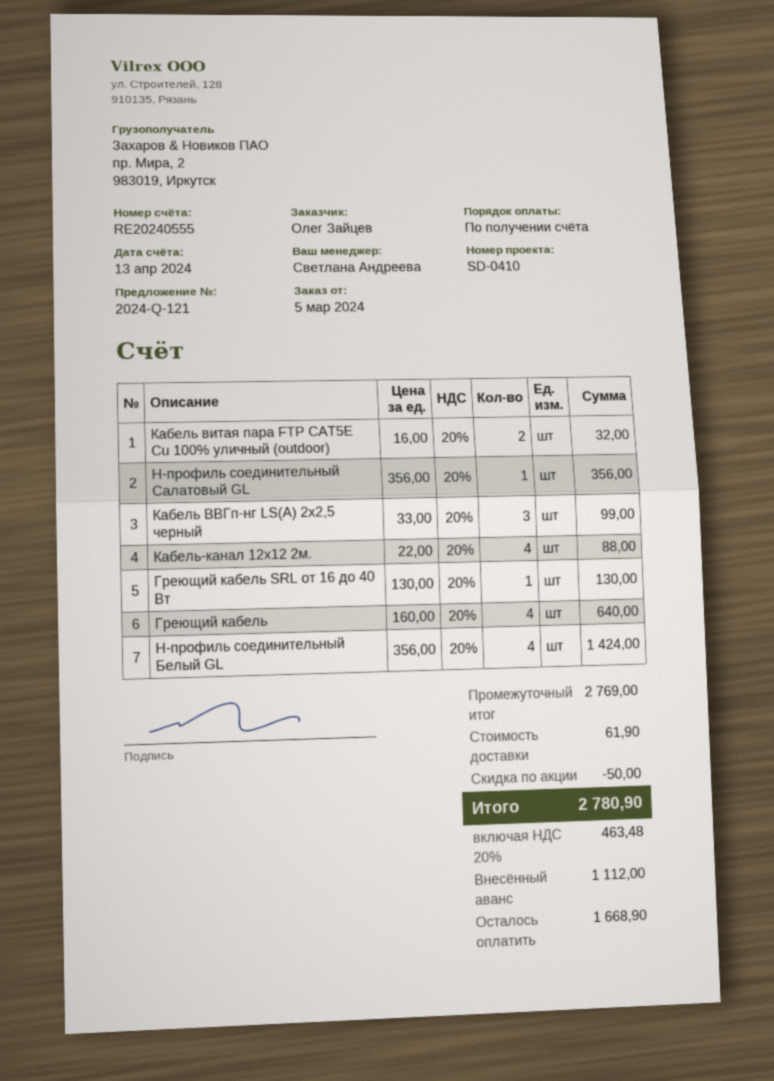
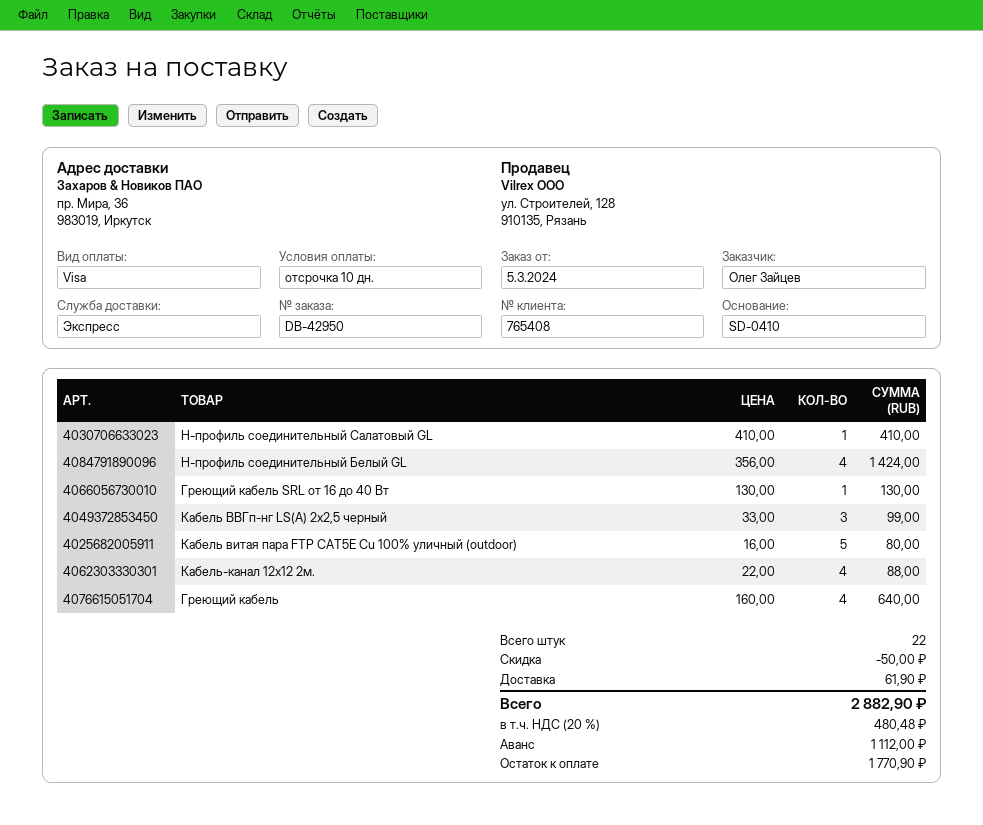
payment terms: on receipt -> 10 days
ship to: пр. Мира, 2, 983019, Иркутск -> пр. Мира, 36, 983019, Иркутск
Кабель витая пара FTP CAT5E Cu 100% уличный (outdoor): 2 x 16.00 = 32.00 -> 5 x 16.00 = 80.00
Н-профиль соединительный Салатовый GL: 1 x 356.00 = 356.00 -> 1 x 410.00 = 410.00
tax: 20% = 463.48 -> 20% = 480.48
total: 2780.90 -> 2882.90
balance: 1668.90 -> 1770.90

